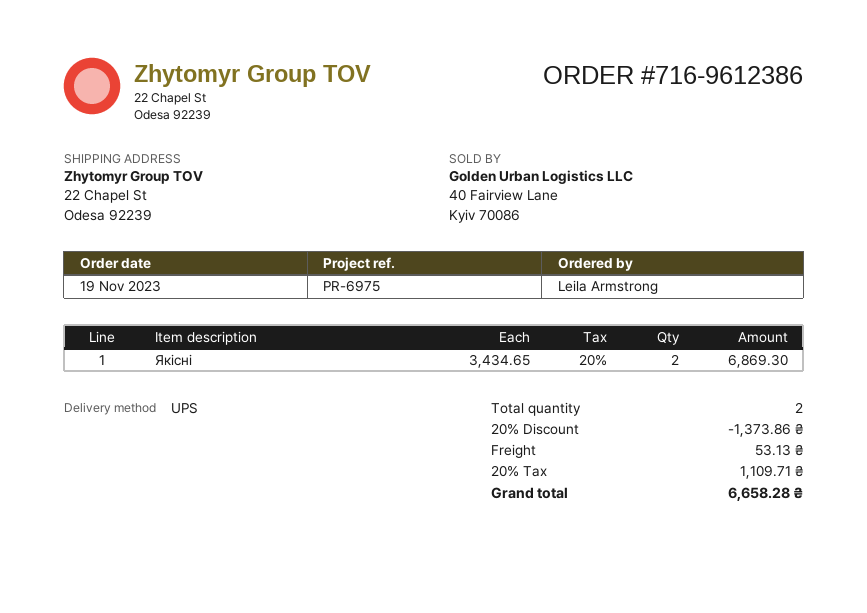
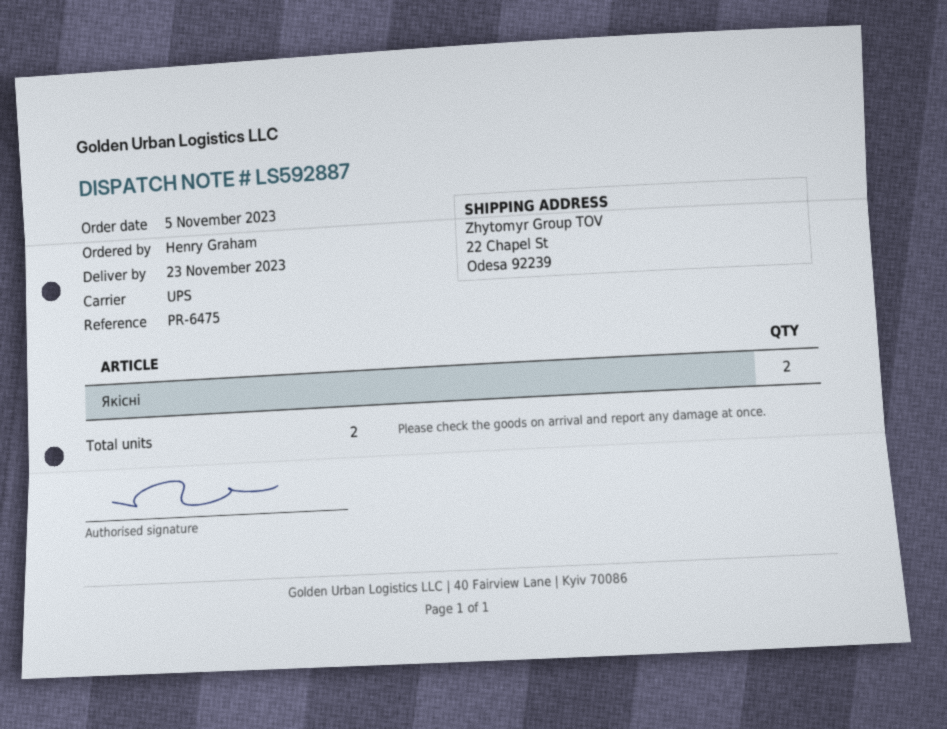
order date: 2023-11-19 -> 2023-11-05
reference: PR-6975 -> PR-6475
ordered by: Leila Armstrong -> Henry Graham

